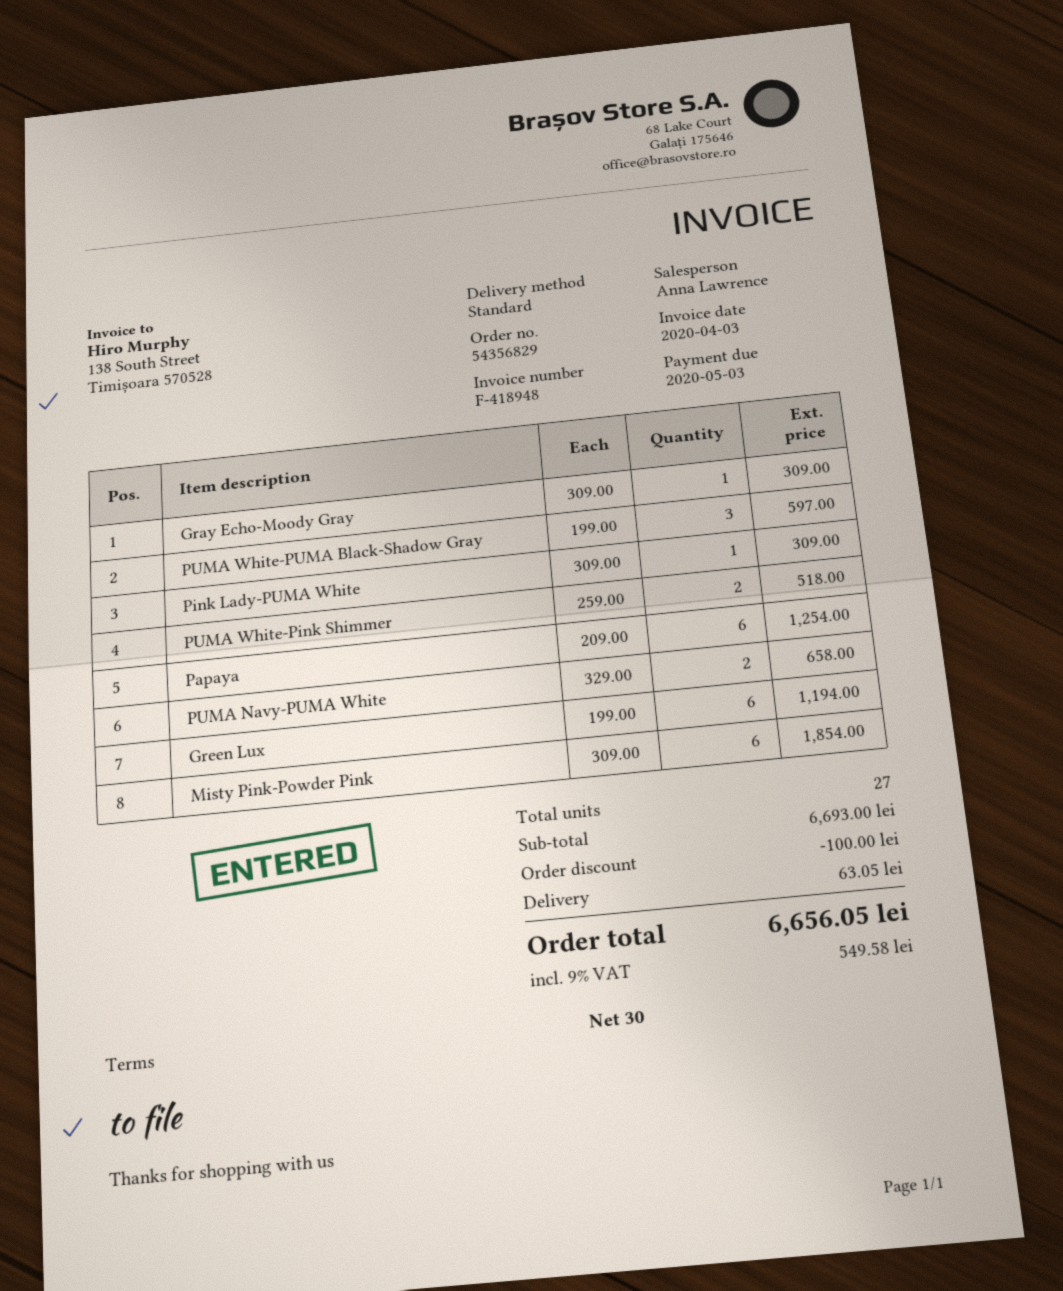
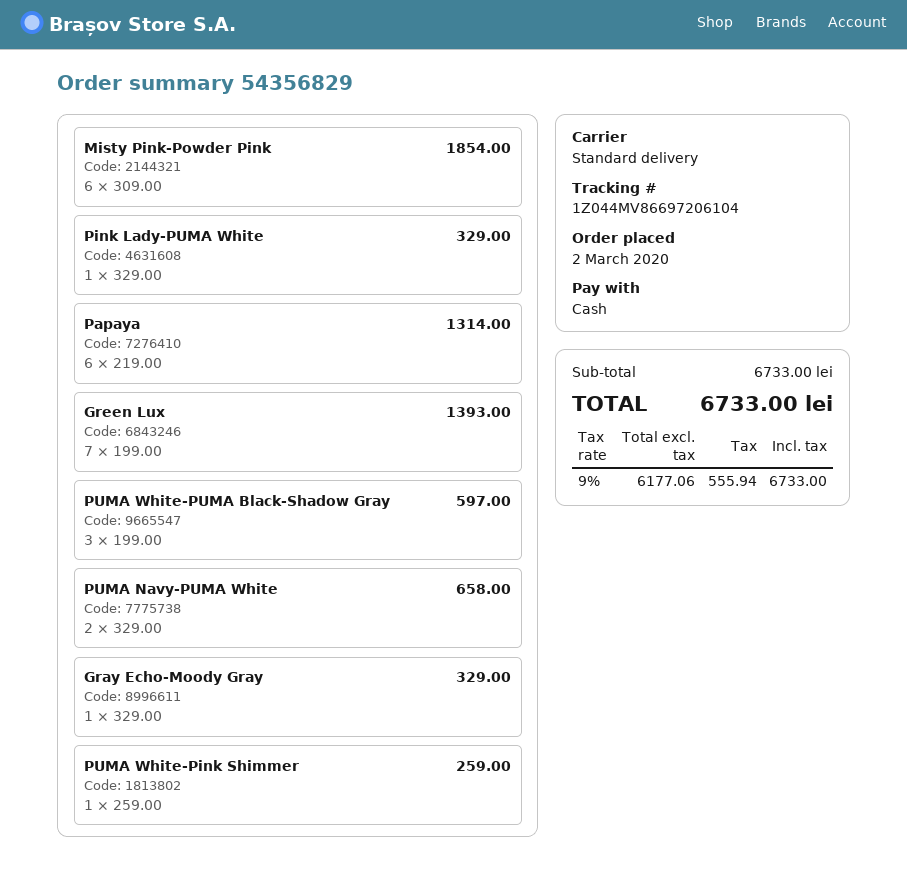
Gray Echo-Moody Gray: 1 x 309.00 = 309.00 -> 1 x 329.00 = 329.00
Pink Lady-PUMA White: 1 x 309.00 = 309.00 -> 1 x 329.00 = 329.00
PUMA White-Pink Shimmer: 2 x 259.00 = 518.00 -> 1 x 259.00 = 259.00
Papaya: 6 x 209.00 = 1254.00 -> 6 x 219.00 = 1314.00
Green Lux: 6 x 199.00 = 1194.00 -> 7 x 199.00 = 1393.00
subtotal: 6693.00 -> 6733.00
discount: 100.00 -> none
shipping: 63.05 -> none
tax: 9% = 549.58 -> 9% = 555.94
total: 6656.05 -> 6733.00

